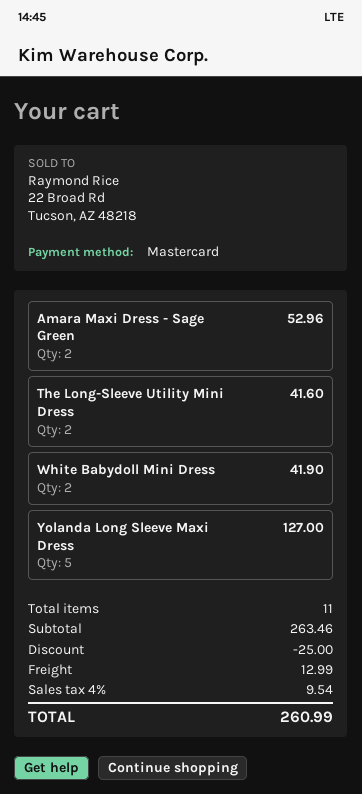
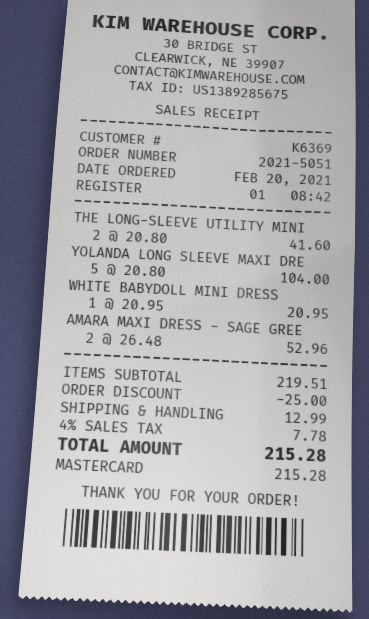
White Babydoll Mini Dress: 2 for 41.90 -> 1 for 20.95
Yolanda Long Sleeve Maxi Dress: 5 for 127.00 -> 5 for 104.00
subtotal: 263.46 -> 219.51
tax: 4% = 9.54 -> 4% = 7.78
total: 260.99 -> 215.28

